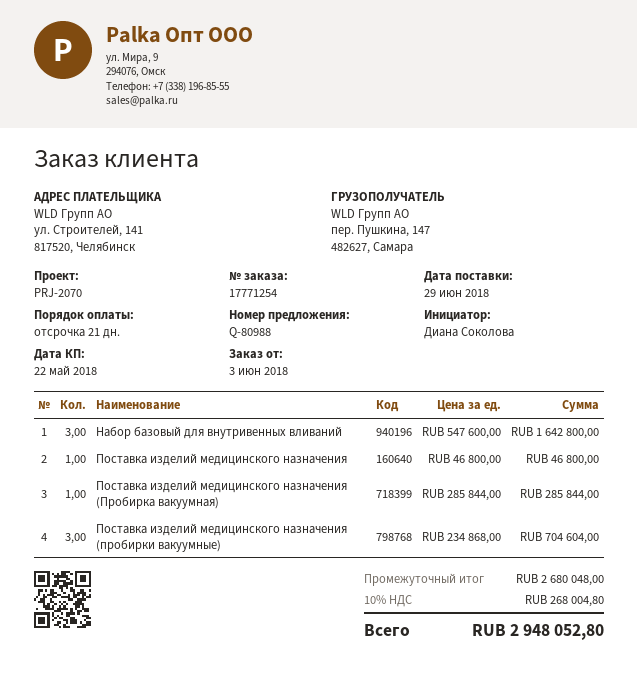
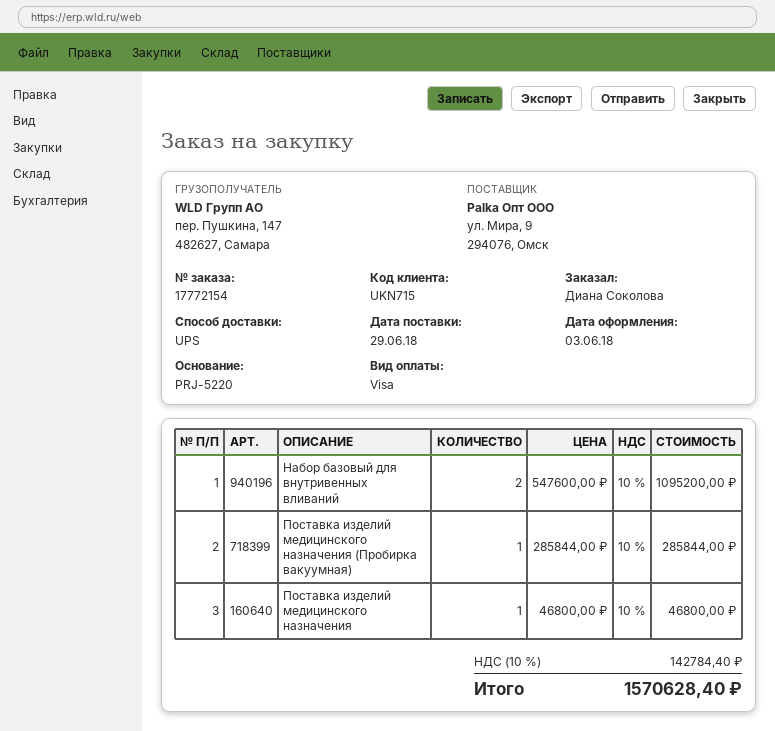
order number: 17771254 -> 17772154
reference: PRJ-2070 -> PRJ-5220
Набор базовый для внутривенных вливаний: 3 x 547600.00 = 1642800.00 -> 2 x 547600.00 = 1095200.00
Поставка изделий медицинского назначения (пробирки вакуумные): 3 x 234868.00 = 704604.00 -> none
tax: 10% = 268004.80 -> 10% = 142784.40
total: 2948052.80 -> 1570628.40

